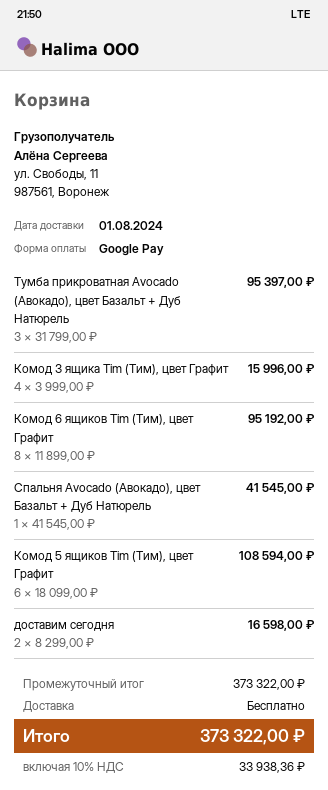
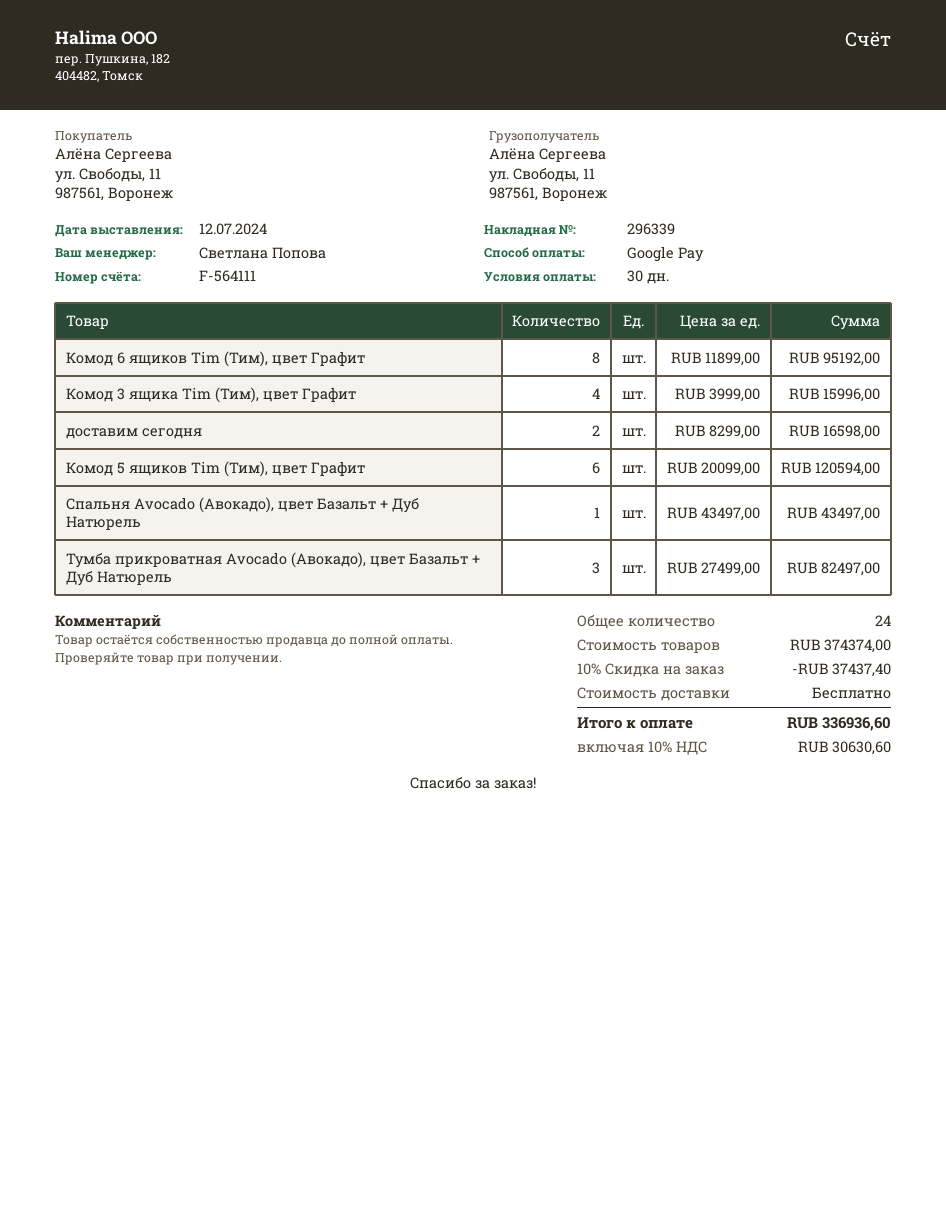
Тумба прикроватная Avocado (Авокадо), цвет Базальт + Дуб Натюрель: 3 x 31799.00 = 95397.00 -> 3 x 27499.00 = 82497.00
Спальня Avocado (Авокадо), цвет Базальт + Дуб Натюрель: 1 x 41545.00 = 41545.00 -> 1 x 43497.00 = 43497.00
Комод 5 ящиков Tim (Тим), цвет Графит: 6 x 18099.00 = 108594.00 -> 6 x 20099.00 = 120594.00
subtotal: 373322.00 -> 374374.00
discount: none -> 10% = 37437.40
tax: 10% = 33938.36 -> 10% = 30630.60
total: 373322.00 -> 336936.60

